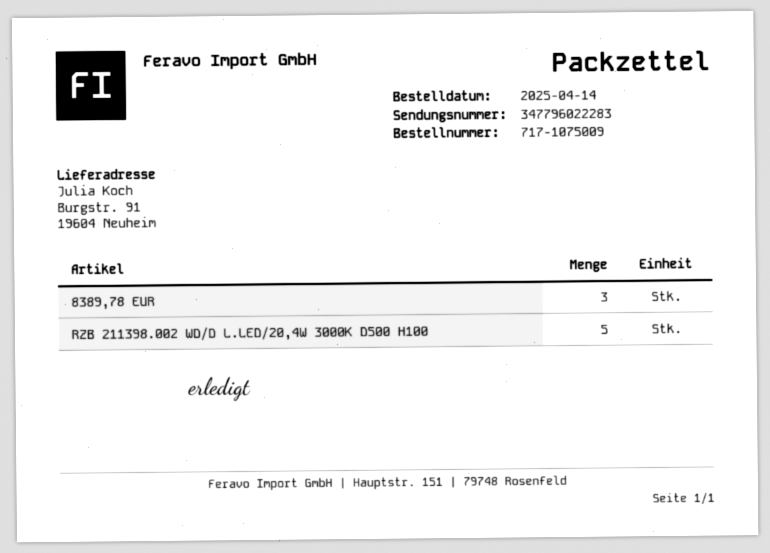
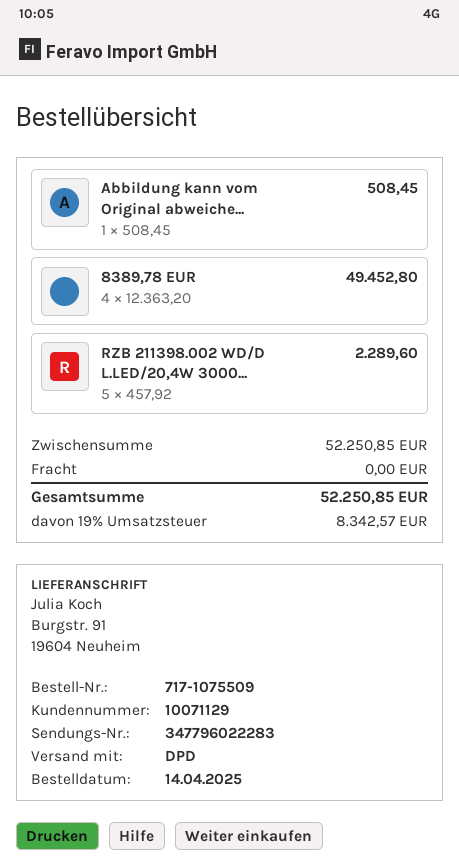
order number: 717-1075009 -> 717-1075509
8389,78 EUR: 3 -> 4
Abbildung kann vom Original abweiche...: none -> 1

